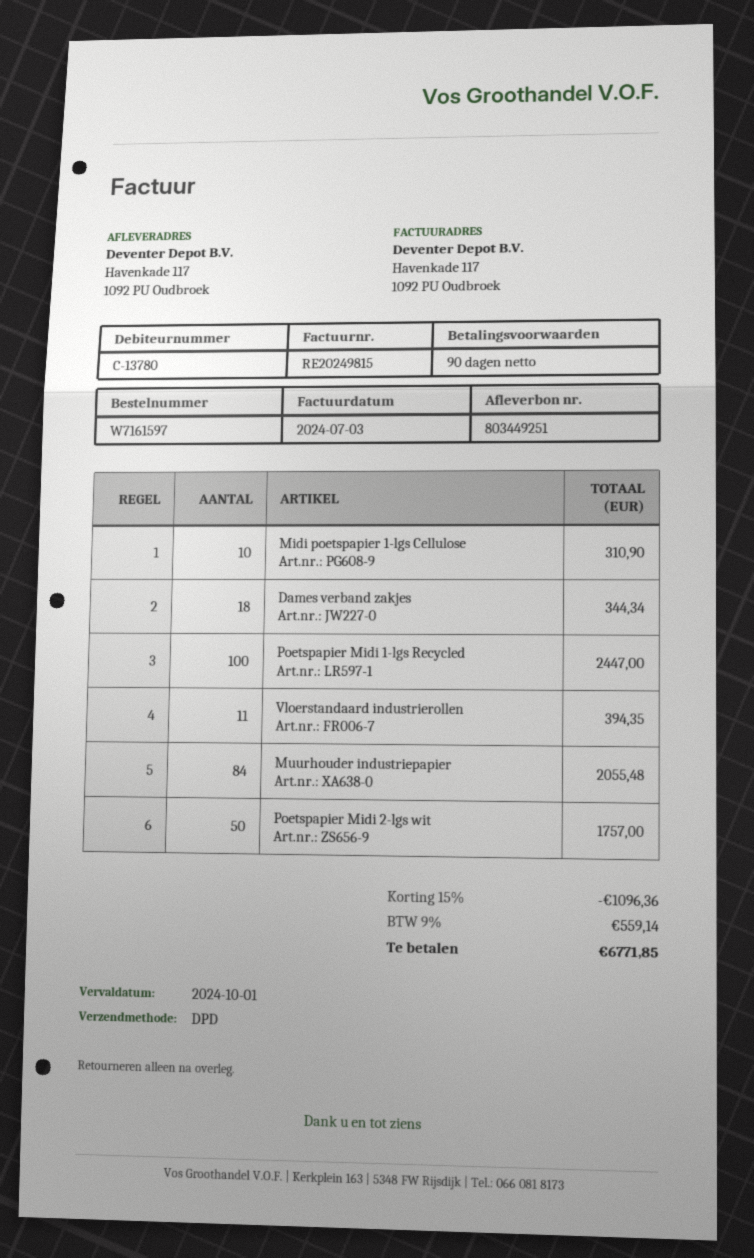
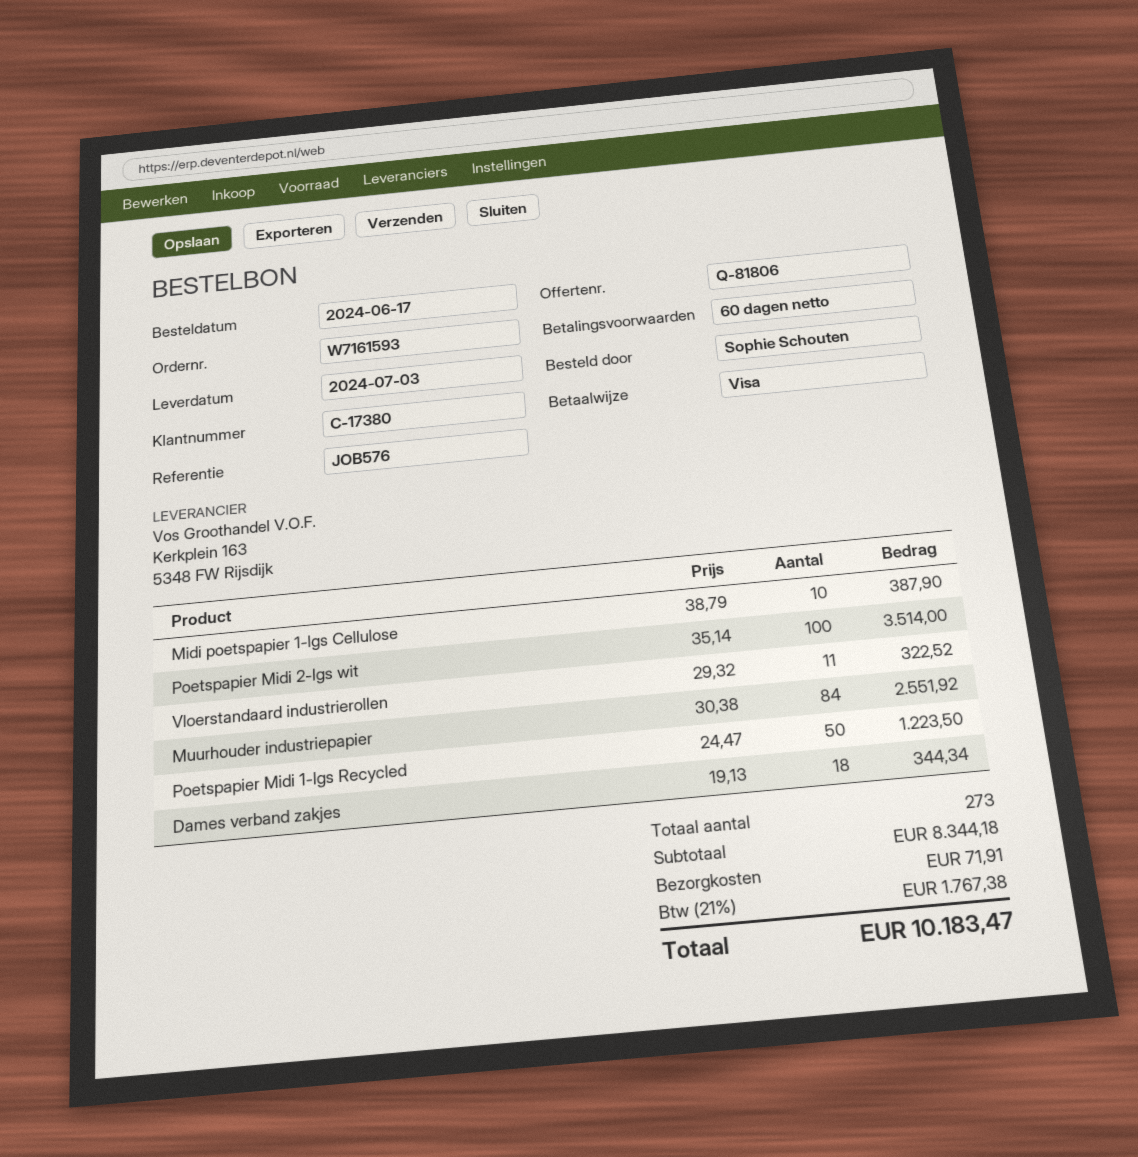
order number: W7161597 -> W7161593
payment terms: 90 days -> 60 days
customer number: C-13780 -> C-17380
Midi poetspapier 1-lgs Cellulose: 10 for 310.90 -> 10 for 387.90
Poetspapier Midi 1-lgs Recycled: 100 for 2447.00 -> 50 for 1223.50
Vloerstandaard industrierollen: 11 for 394.35 -> 11 for 322.52
Muurhouder industriepapier: 84 for 2055.48 -> 84 for 2551.92
Poetspapier Midi 2-lgs wit: 50 for 1757.00 -> 100 for 3514.00
discount: 15% = 1096.36 -> none
shipping: none -> 71.91
tax: 9% = 559.14 -> 21% = 1767.38
total: 6771.85 -> 10183.47

